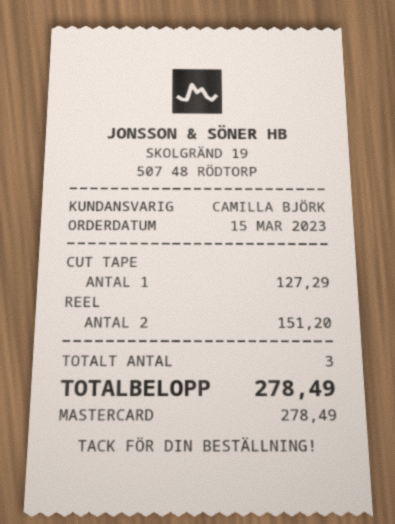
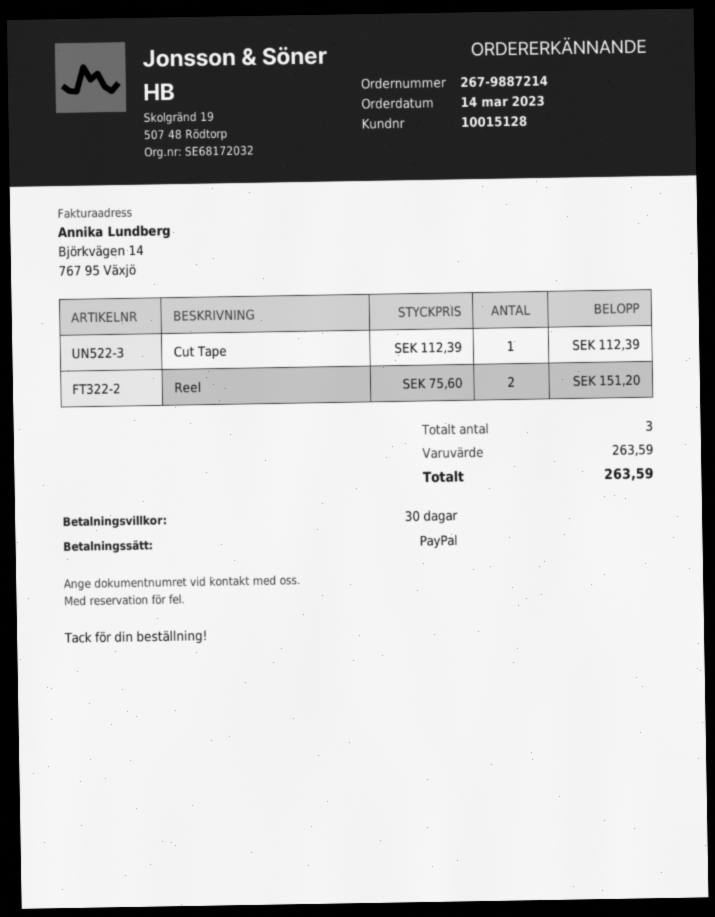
order date: 2023-03-15 -> 2023-03-14
payment method: Mastercard -> PayPal
CUT TAPE: 1 for 127.29 -> 1 for 112.39
total: 278.49 -> 263.59

